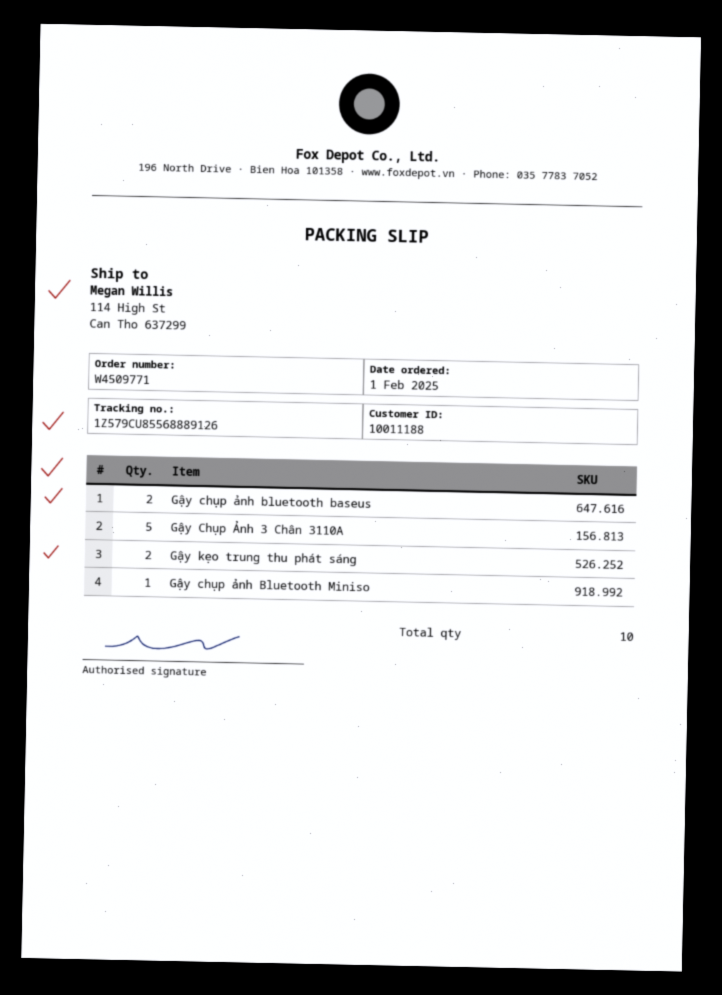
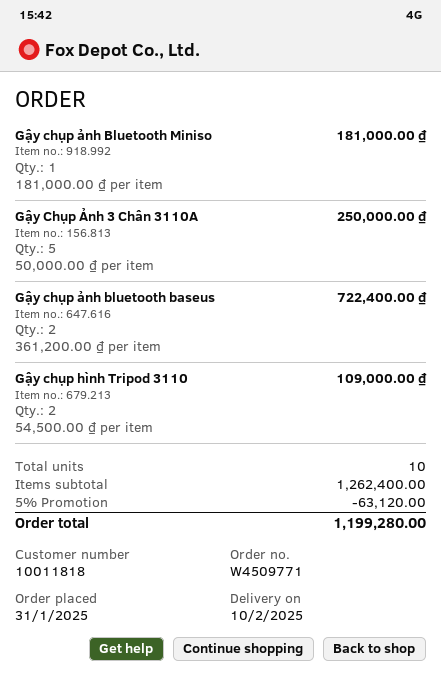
order date: 2025-02-01 -> 2025-01-31
customer number: 10011188 -> 10011818
Gậy kẹo trung thu phát sáng: 2 -> none
Gậy chụp hình Tripod 3110: none -> 2

